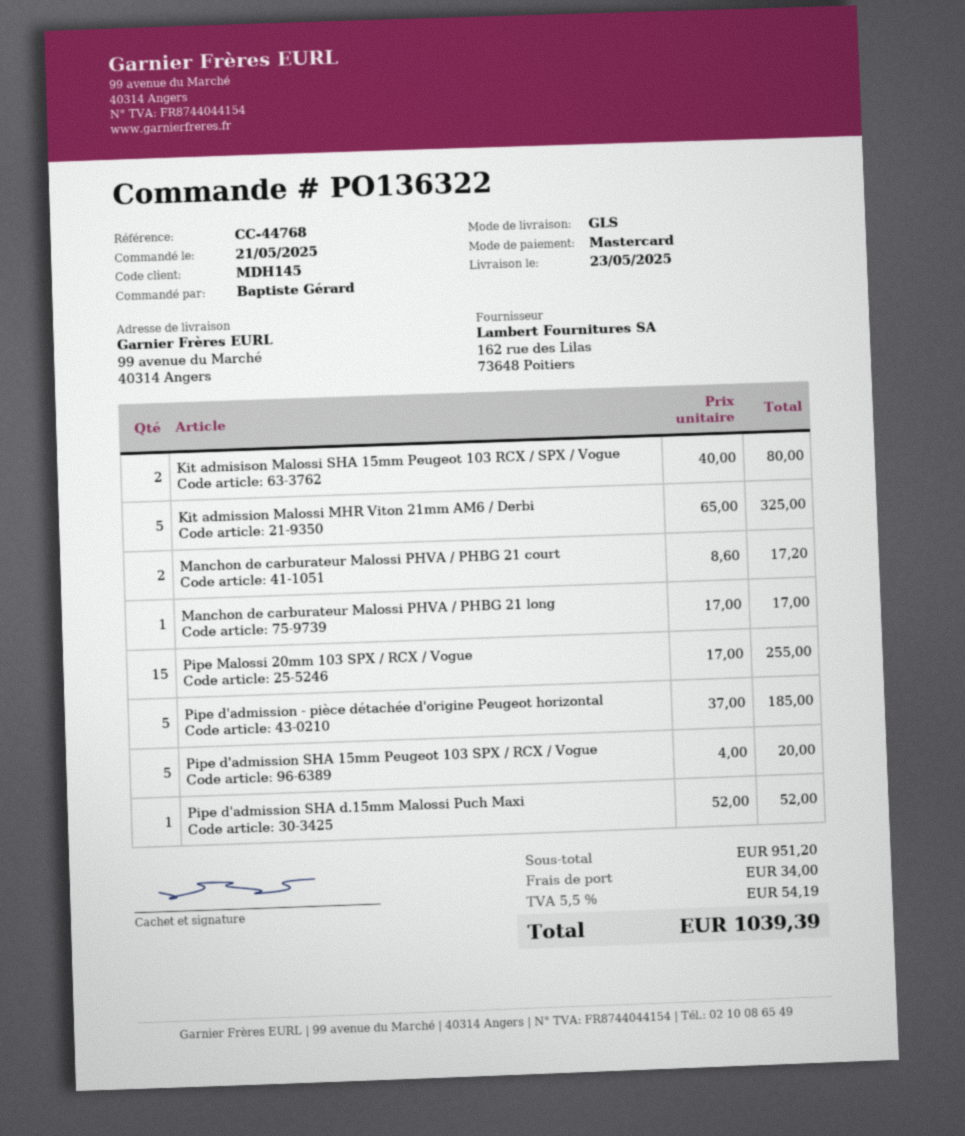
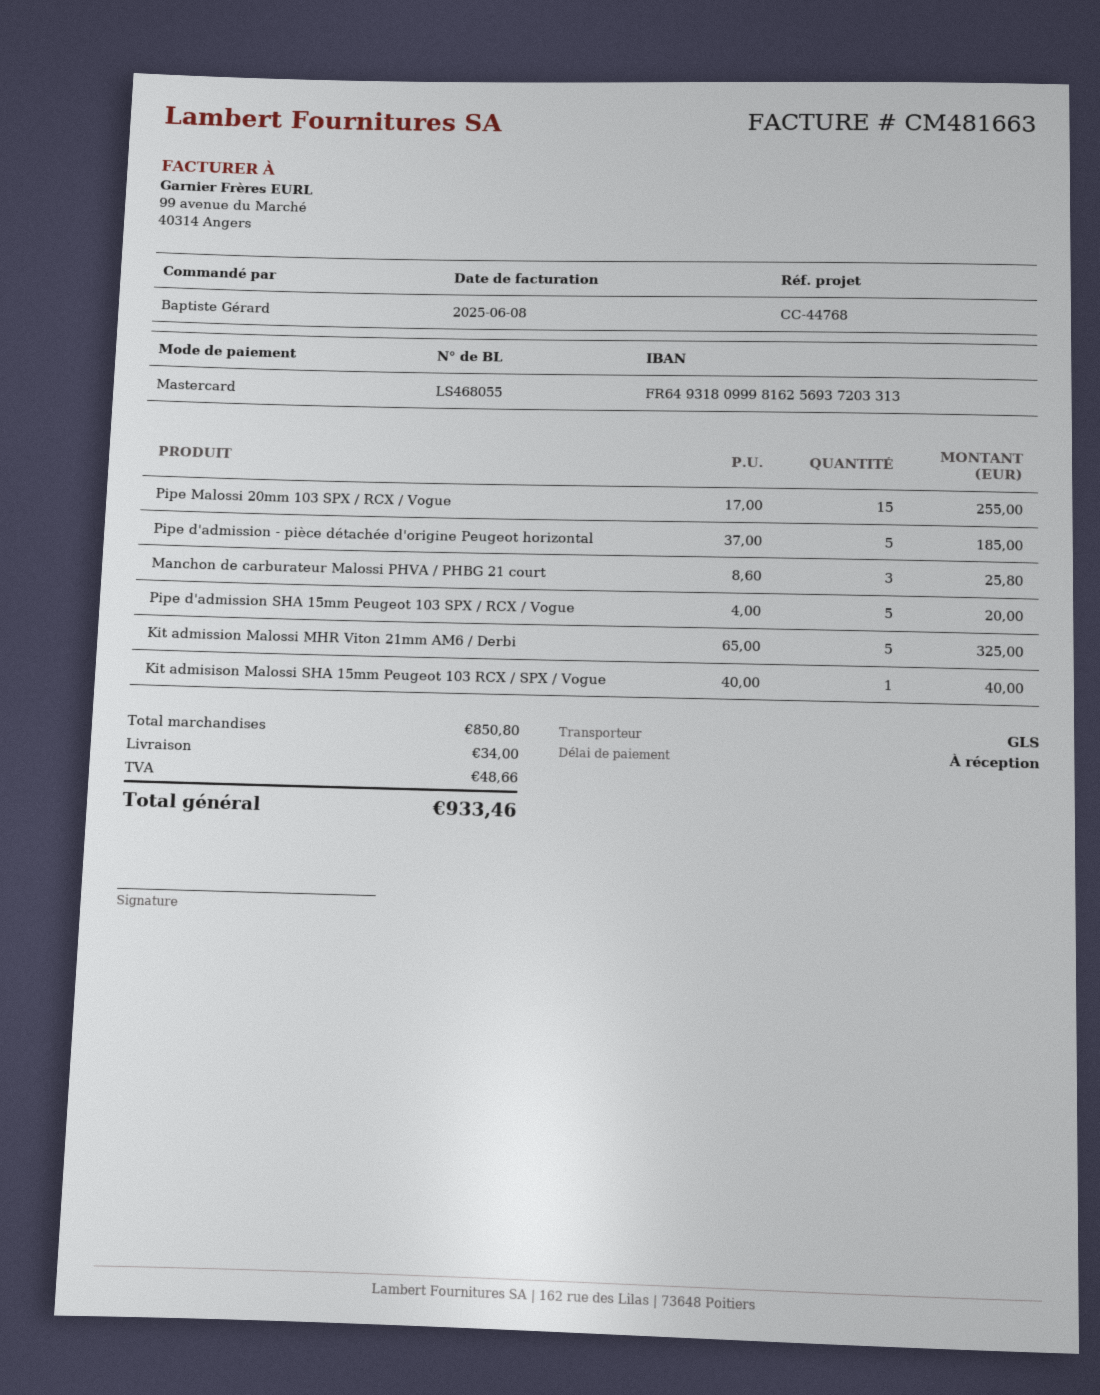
Kit admisison Malossi SHA 15mm Peugeot 103 RCX / SPX / Vogue: 2 x 40.00 = 80.00 -> 1 x 40.00 = 40.00
Manchon de carburateur Malossi PHVA / PHBG 21 court: 2 x 8.60 = 17.20 -> 3 x 8.60 = 25.80
Manchon de carburateur Malossi PHVA / PHBG 21 long: 1 x 17.00 = 17.00 -> none
Pipe d'admission SHA d.15mm Malossi Puch Maxi: 1 x 52.00 = 52.00 -> none
subtotal: 951.20 -> 850.80
tax: 54.19 -> 48.66
total: 1039.39 -> 933.46

